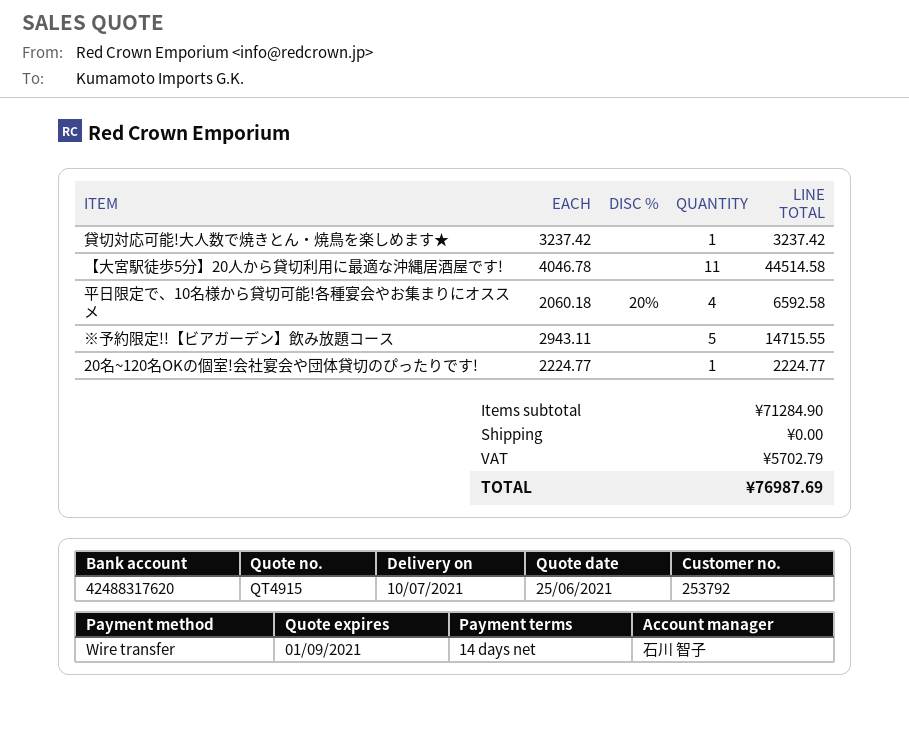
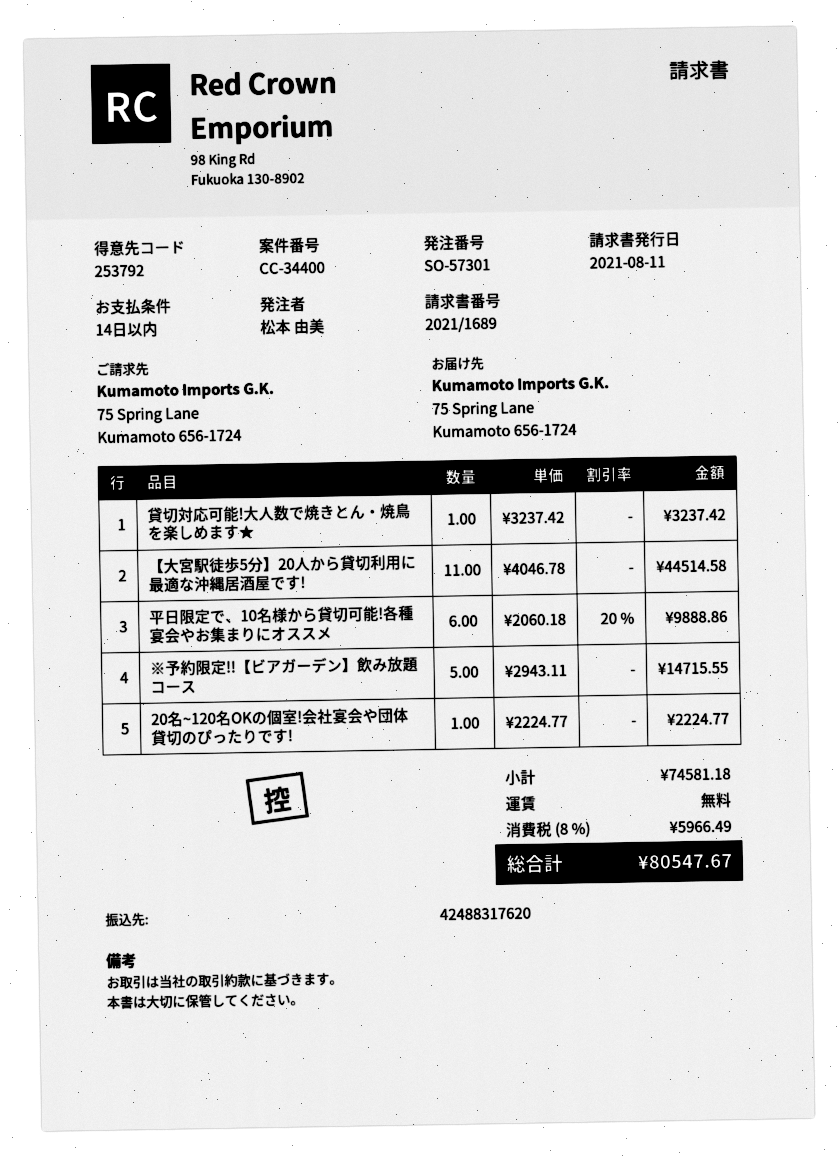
平日限定で、10名様から貸切可能!各種宴会やお集まりにオススメ: 4 x 2060.18 - 20% = 6592.58 -> 6 x 2060.18 - 20% = 9888.86
subtotal: 71284.90 -> 74581.18
tax: 5702.79 -> 5966.49
total: 76987.69 -> 80547.67

